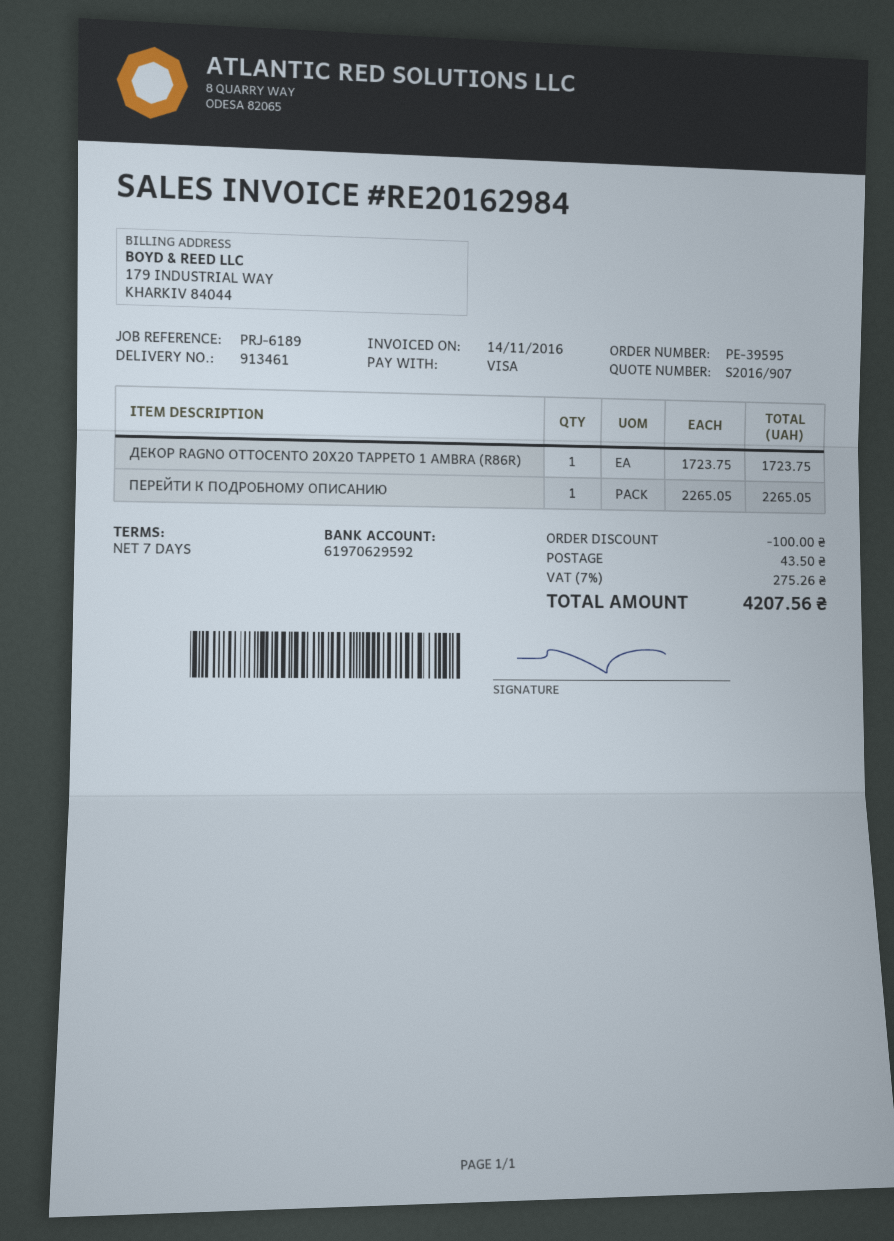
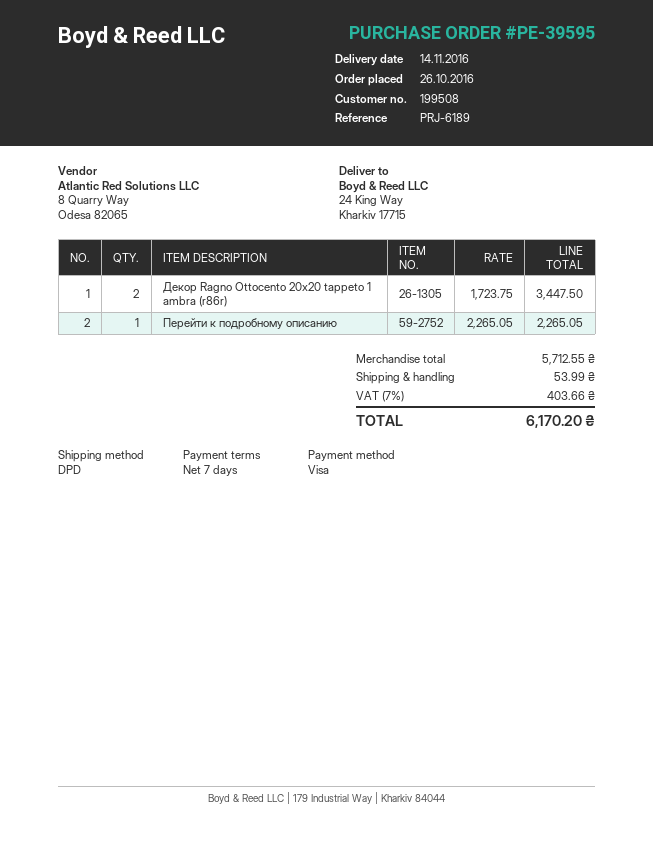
ДЕКОР RAGNO OTTOCENTO 20X20 TAPPETO 1 AMBRA (R86R): 1 x 1723.75 = 1723.75 -> 2 x 1723.75 = 3447.50
discount: 100.00 -> none
shipping: 43.50 -> 53.99
tax: 7% = 275.26 -> 7% = 403.66
total: 4207.56 -> 6170.20

